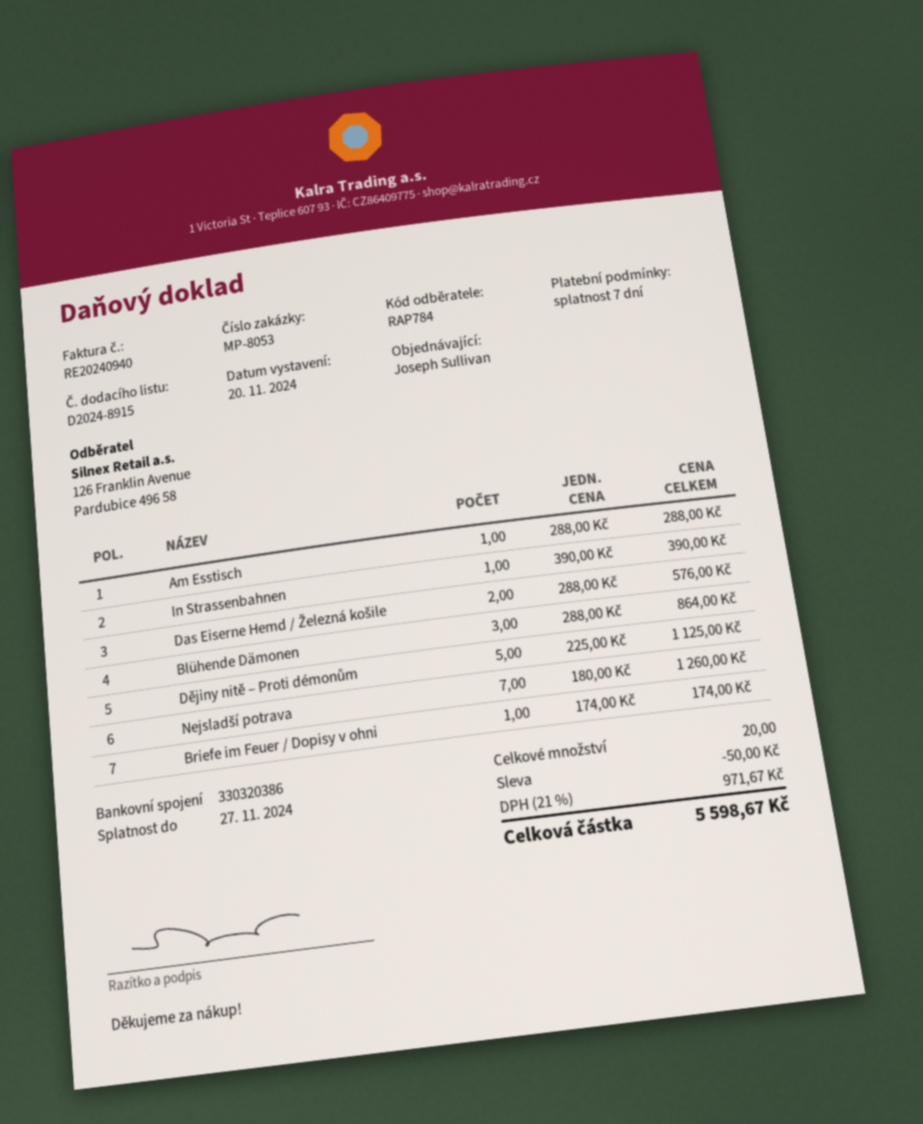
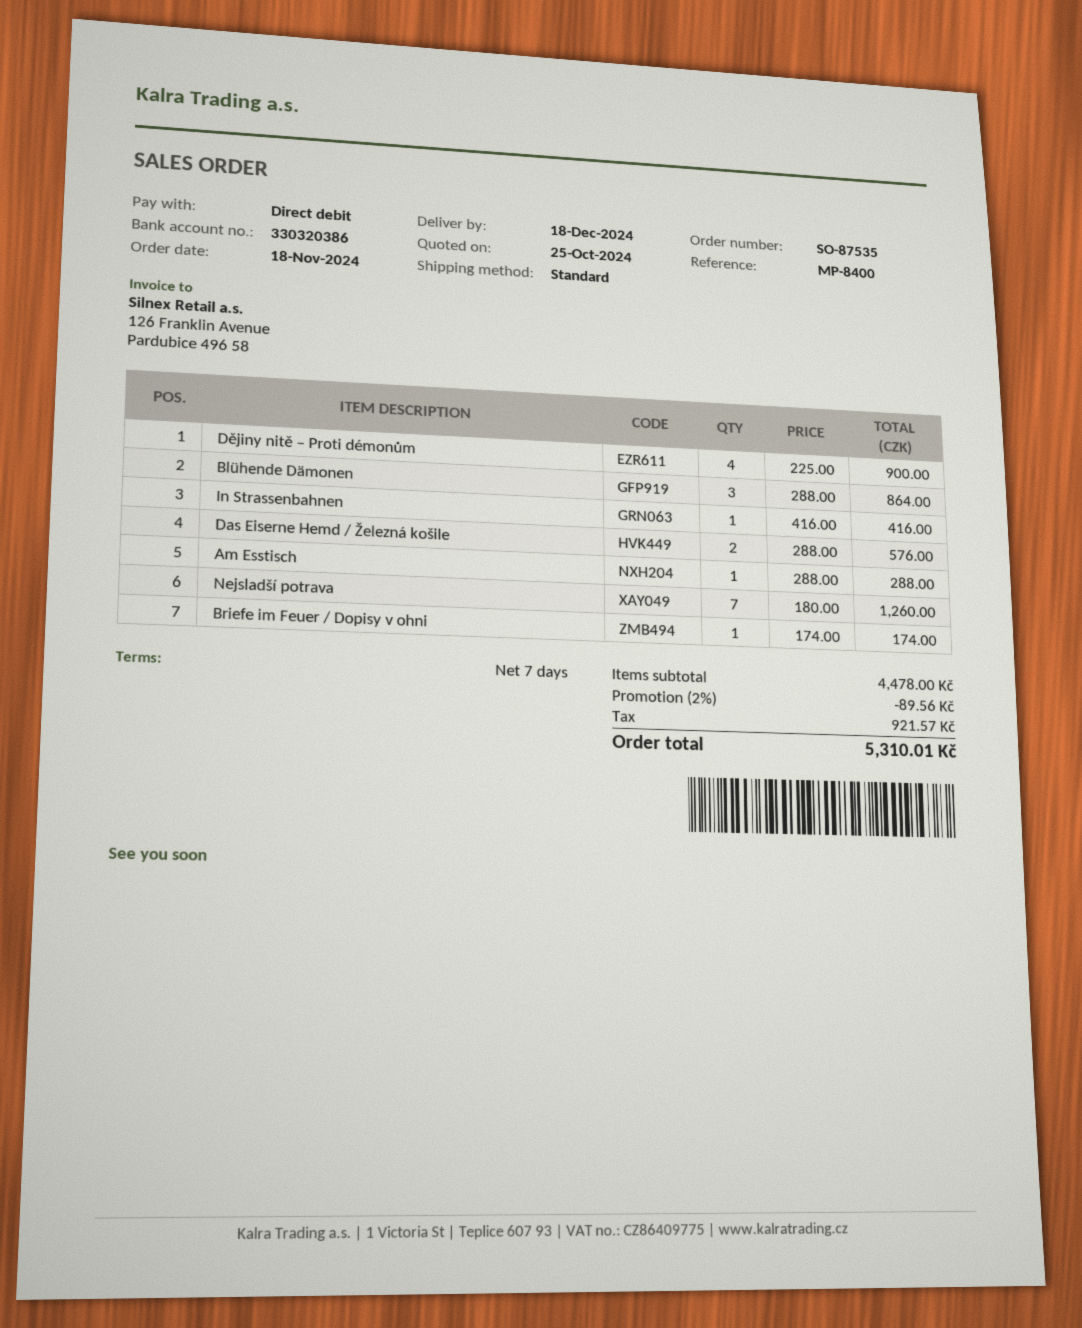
reference: MP-8053 -> MP-8400
In Strassenbahnen: 1 x 390.00 = 390.00 -> 1 x 416.00 = 416.00
Dějiny nitě – Proti démonům: 5 x 225.00 = 1125.00 -> 4 x 225.00 = 900.00
discount: 50.00 -> 89.56
tax: 971.67 -> 921.57
total: 5598.67 -> 5310.01

